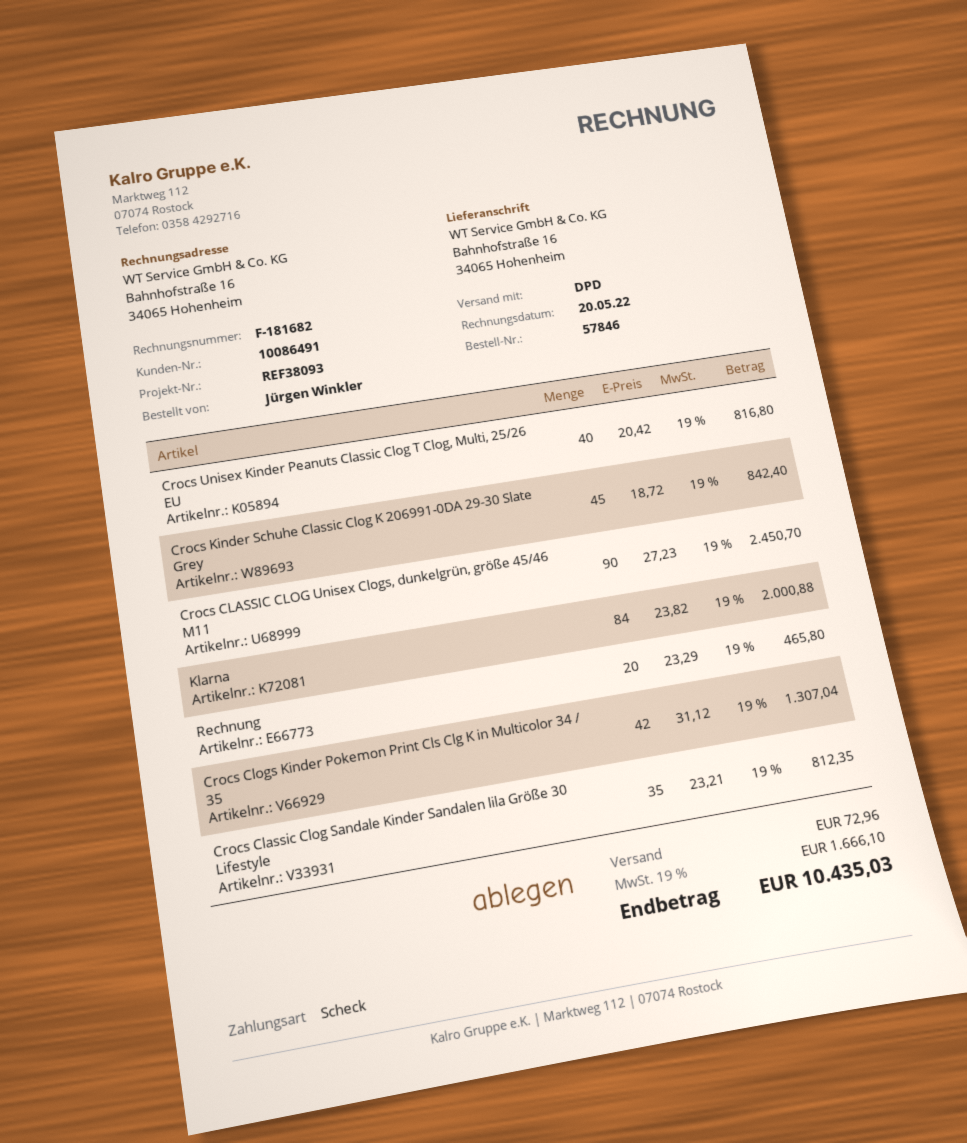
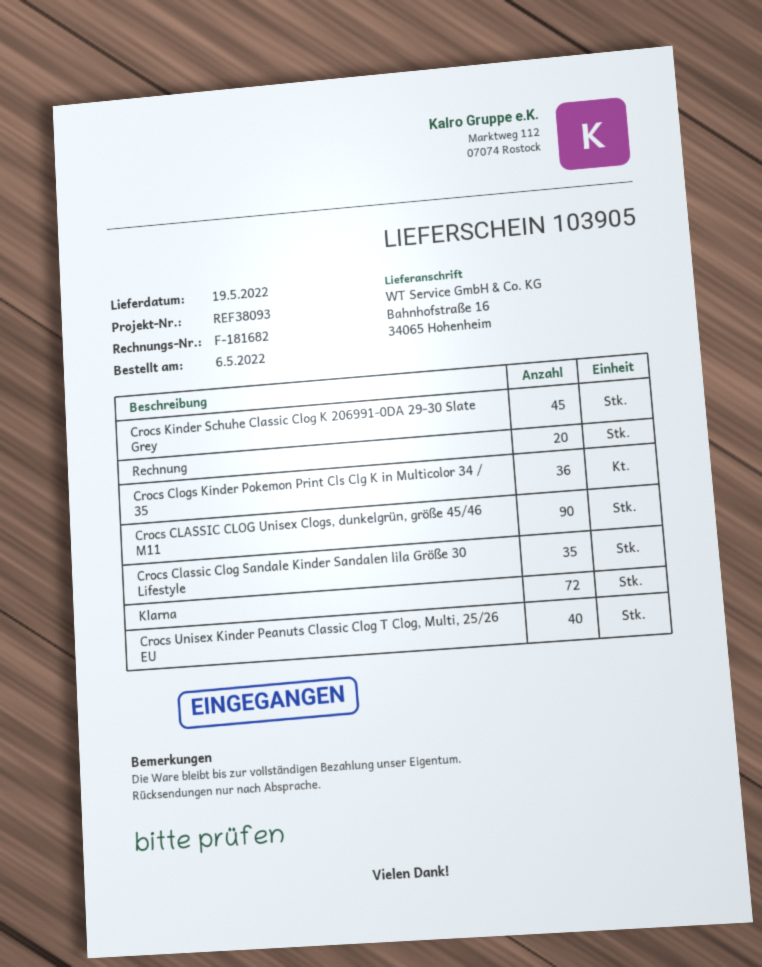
Klarna: 84 -> 72
Crocs Clogs Kinder Pokemon Print Cls Clg K in Multicolor 34 / 35: 42 -> 36

